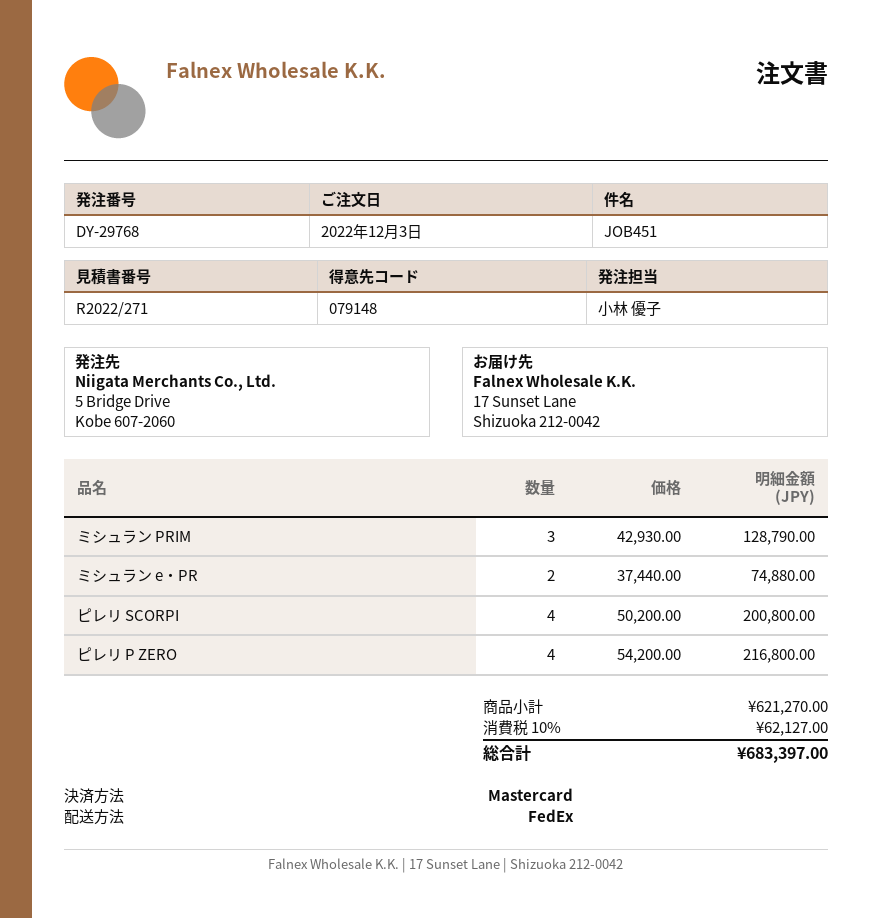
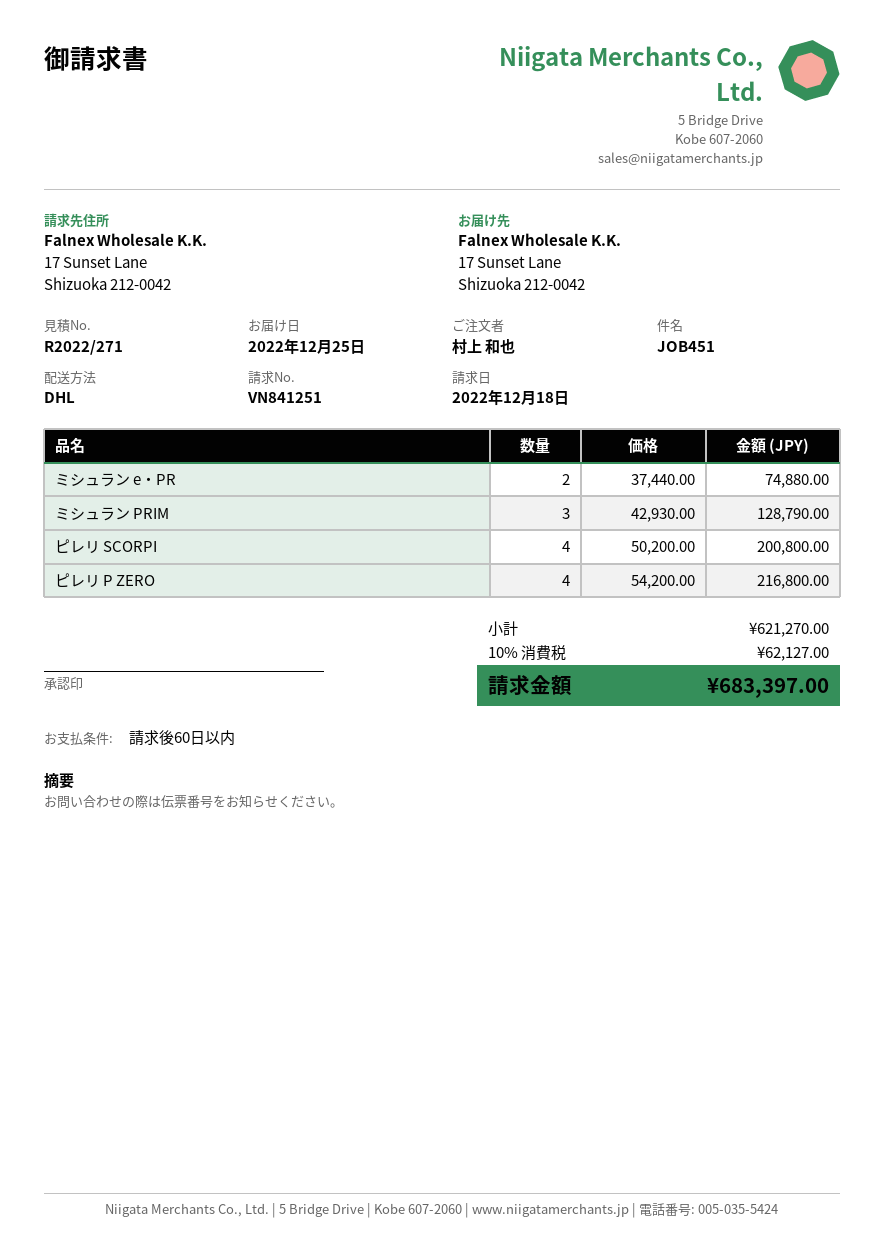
ordered by: 小林 優子 -> 村上 和也
shipping method: FedEx -> DHL

